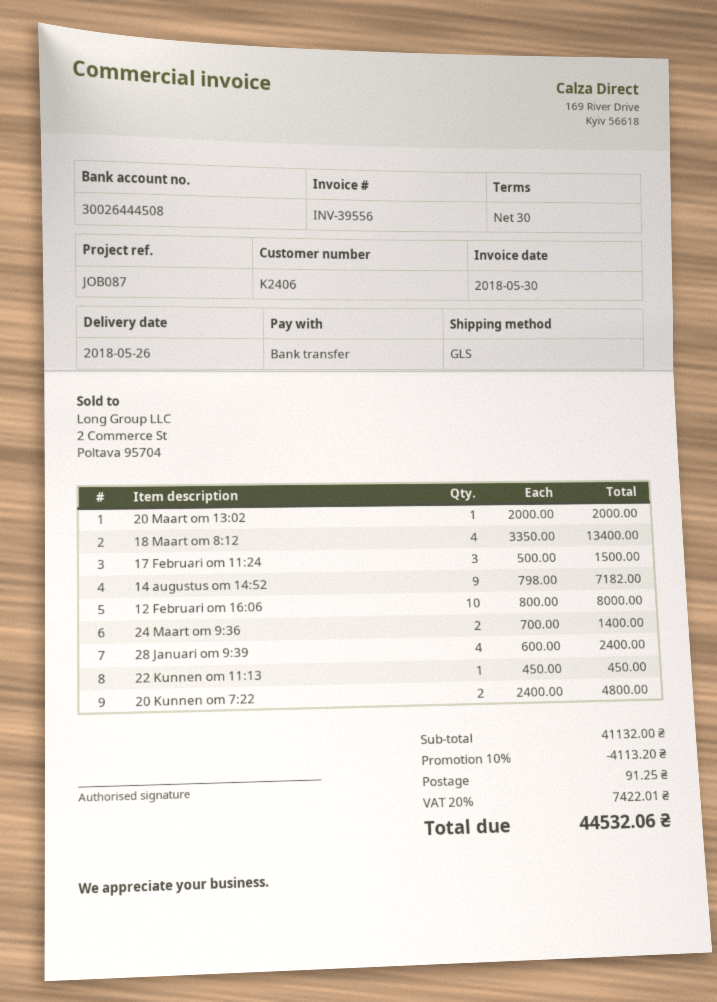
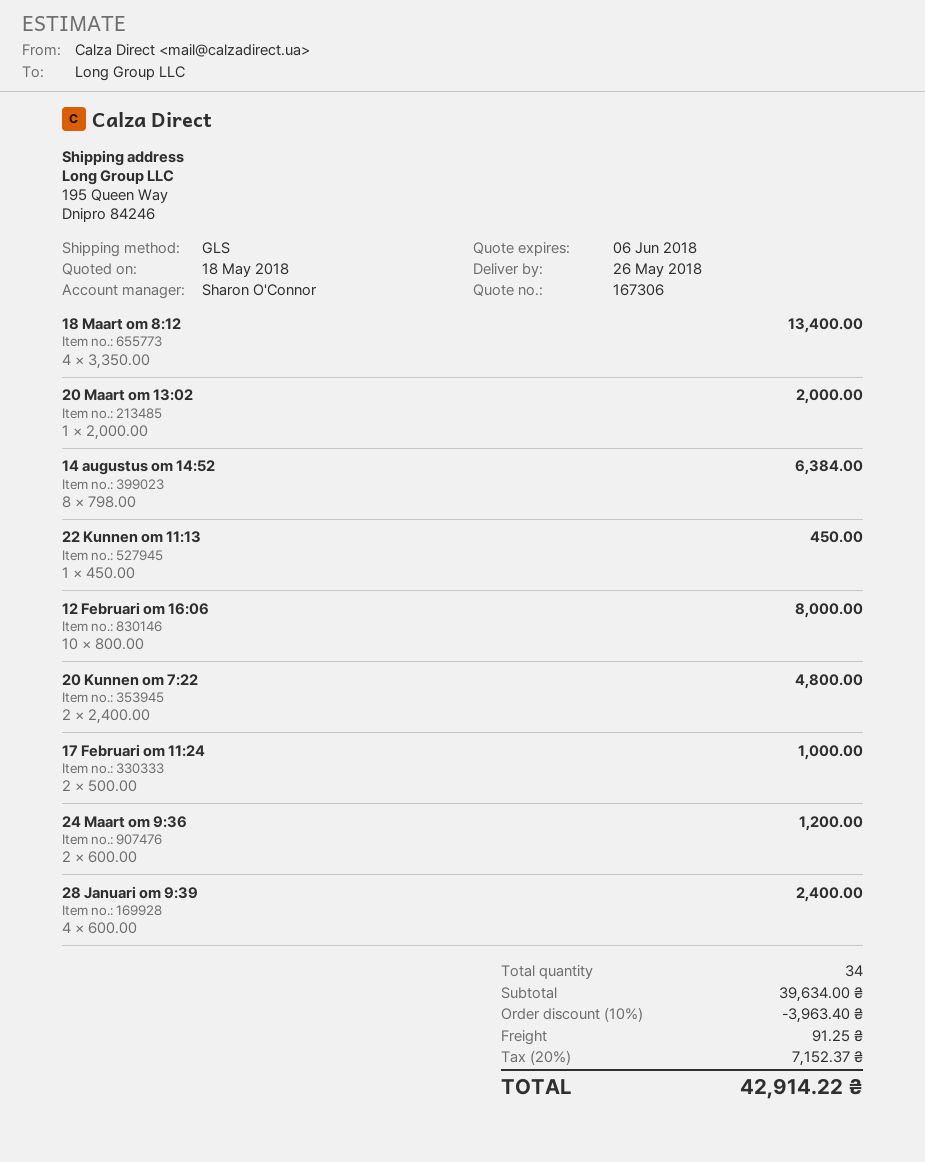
17 Februari om 11:24: 3 x 500.00 = 1500.00 -> 2 x 500.00 = 1000.00
14 augustus om 14:52: 9 x 798.00 = 7182.00 -> 8 x 798.00 = 6384.00
24 Maart om 9:36: 2 x 700.00 = 1400.00 -> 2 x 600.00 = 1200.00
subtotal: 41132.00 -> 39634.00
discount: 10% = 4113.20 -> 10% = 3963.40
tax: 20% = 7422.01 -> 20% = 7152.37
total: 44532.06 -> 42914.22

